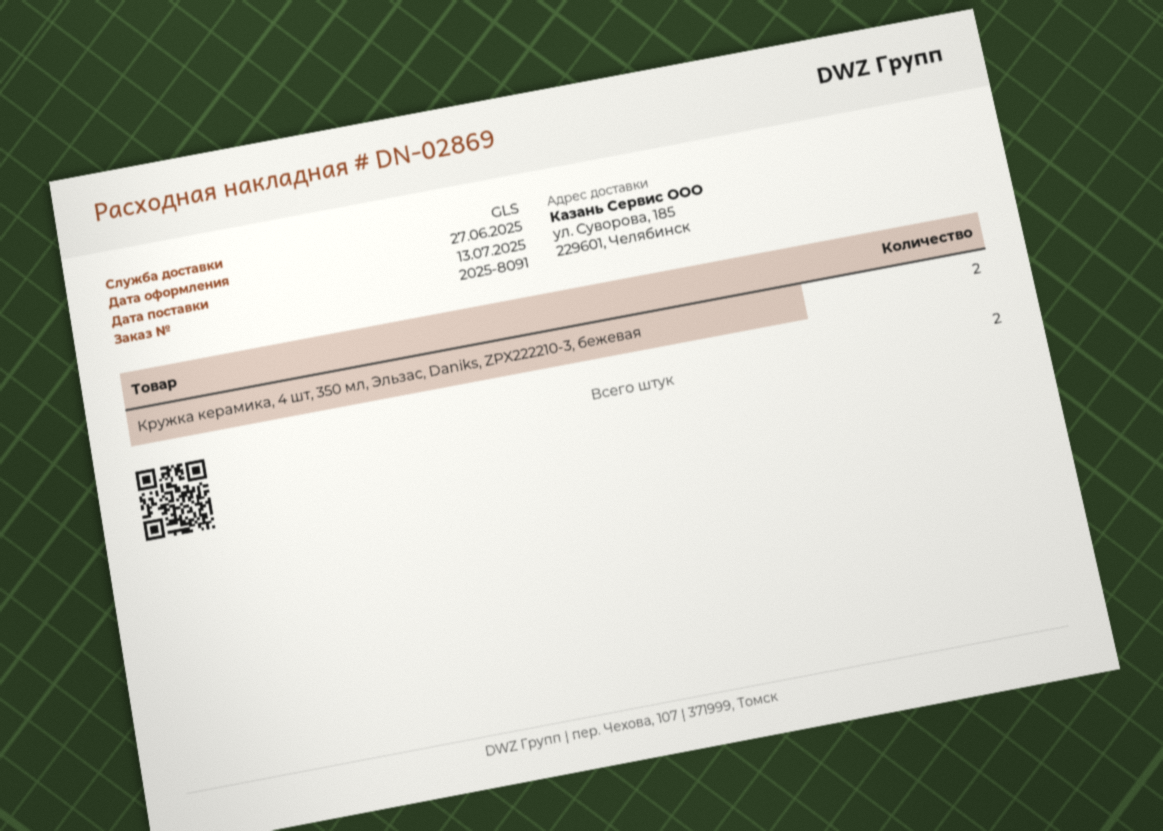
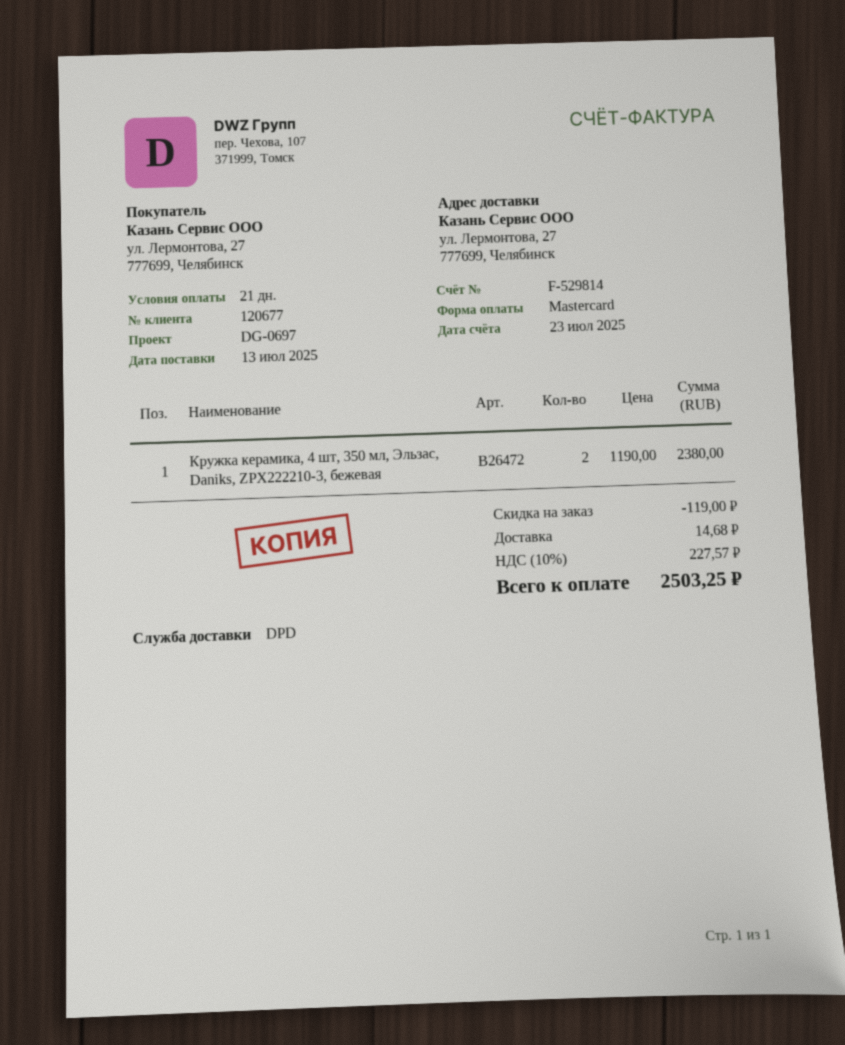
shipping method: GLS -> DPD
ship to: ул. Суворова, 185, 229601, Челябинск -> ул. Лермонтова, 27, 777699, Челябинск

